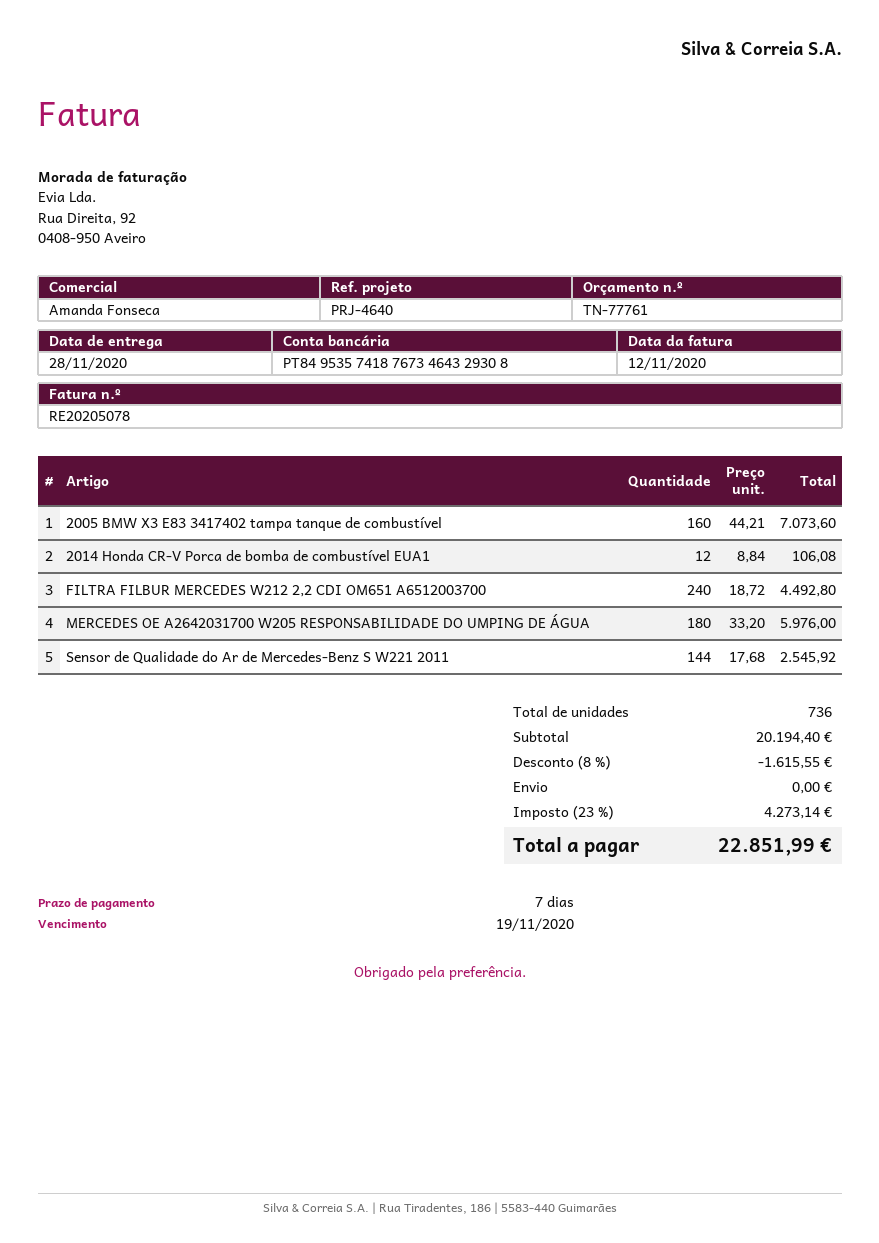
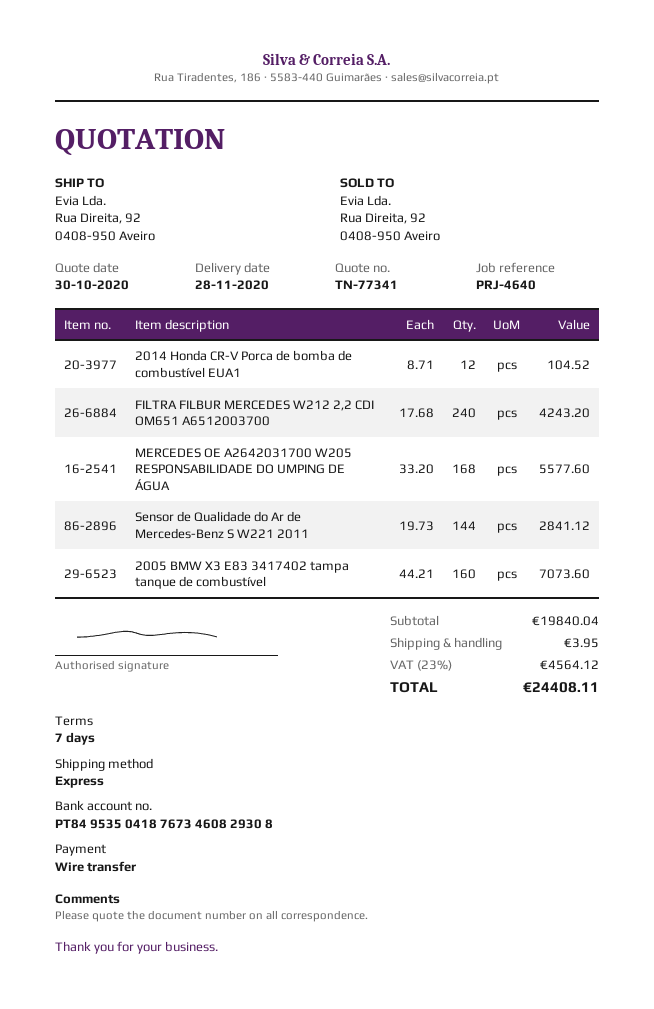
quote number: TN-77761 -> TN-77341
bank account: PT84953574187673464329308 -> PT84953504187673460829308
2014 Honda CR-V Porca de bomba de combustível EUA1: 12 x 8.84 = 106.08 -> 12 x 8.71 = 104.52
FILTRA FILBUR MERCEDES W212 2,2 CDI OM651 A6512003700: 240 x 18.72 = 4492.80 -> 240 x 17.68 = 4243.20
MERCEDES OE A2642031700 W205 RESPONSABILIDADE DO UMPING DE ÁGUA: 180 x 33.20 = 5976.00 -> 168 x 33.20 = 5577.60
Sensor de Qualidade do Ar de Mercedes-Benz S W221 2011: 144 x 17.68 = 2545.92 -> 144 x 19.73 = 2841.12
subtotal: 20194.40 -> 19840.04
discount: 8% = 1615.55 -> none
shipping: 0.00 -> 3.95
tax: 23% = 4273.14 -> 23% = 4564.12
total: 22851.99 -> 24408.11

